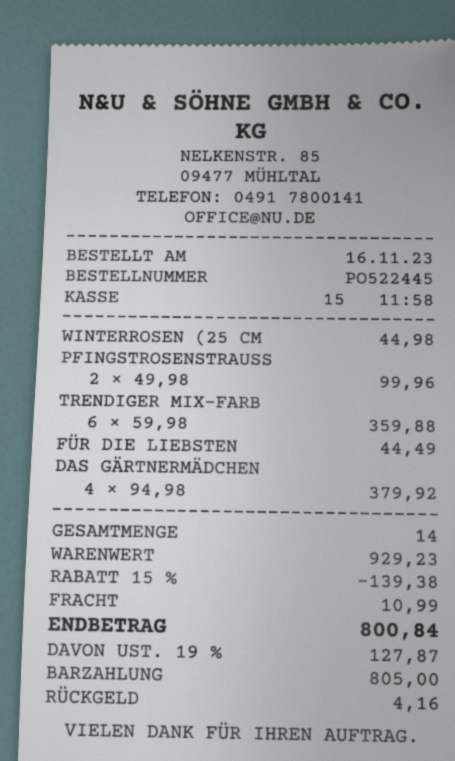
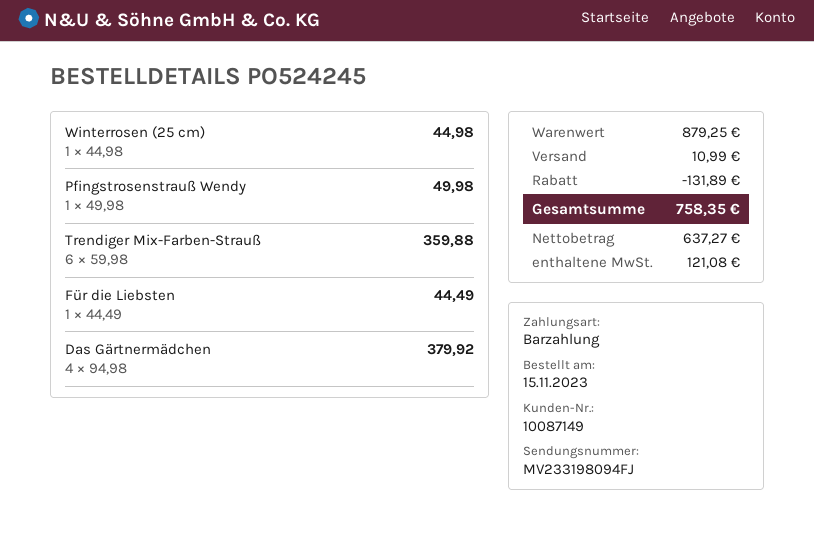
order number: PO522445 -> PO524245
order date: 2023-11-16 -> 2023-11-15
PFINGSTROSENSTRAUSS: 2 x 49.98 = 99.96 -> 1 x 49.98 = 49.98
subtotal: 929.23 -> 879.25
discount: 139.38 -> 131.89
tax: 127.87 -> 121.08
total: 800.84 -> 758.35

